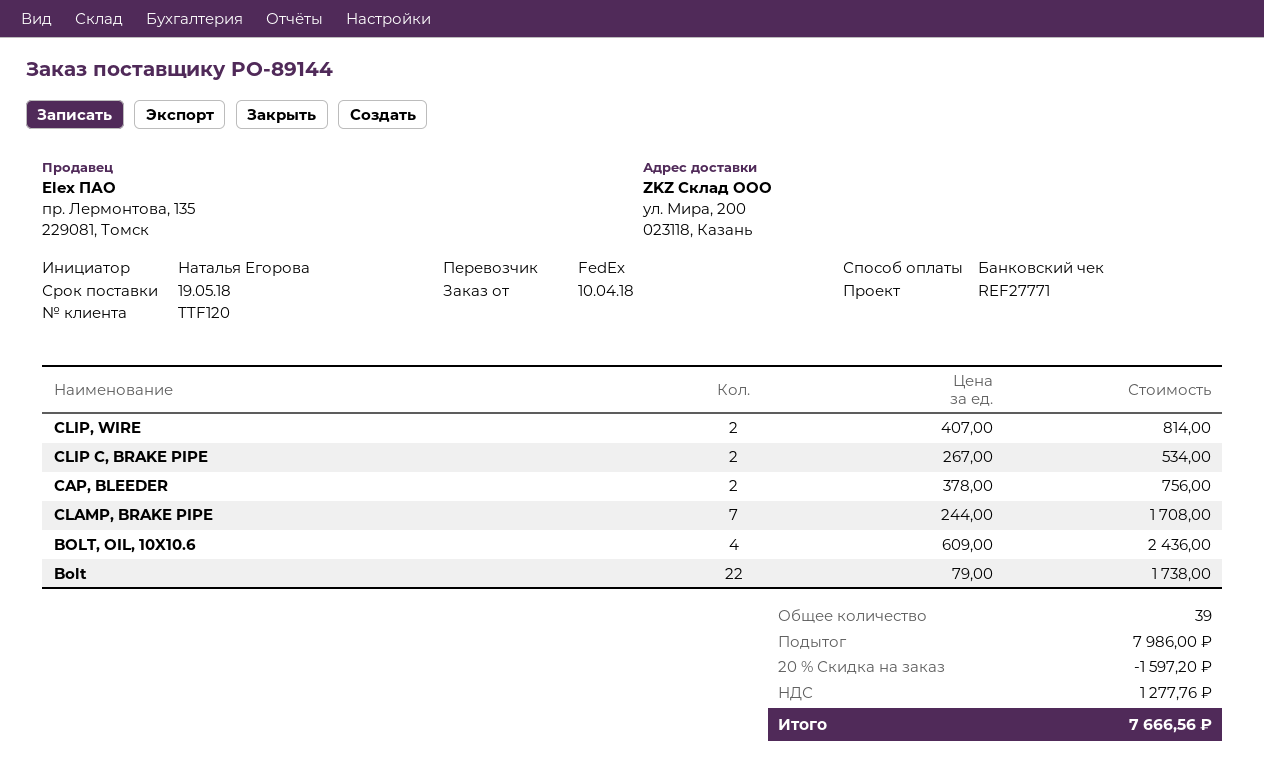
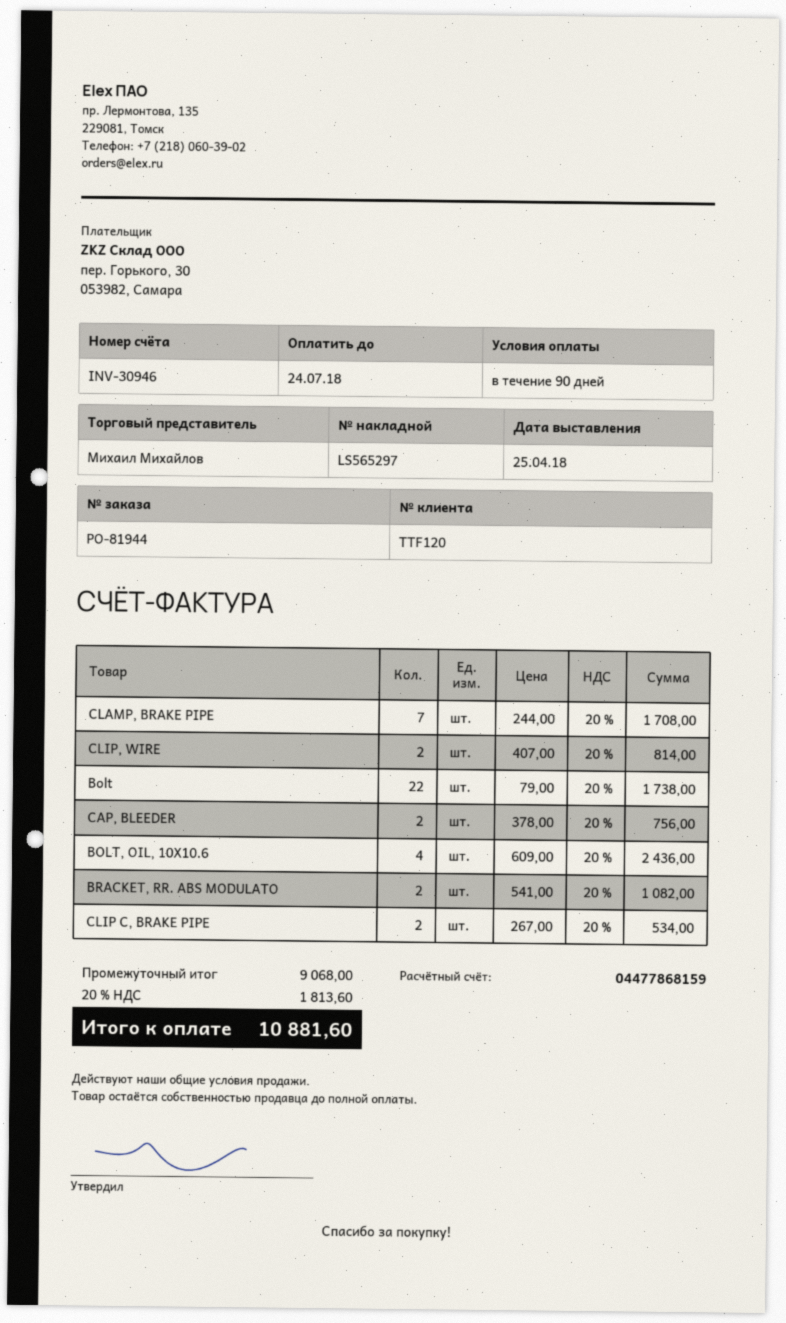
order number: PO-89144 -> PO-81944
BRACKET, RR. ABS MODULATO: none -> 2 x 541.00 = 1082.00
subtotal: 7986.00 -> 9068.00
discount: 20% = 1597.20 -> none
tax: 1277.76 -> 1813.60
total: 7666.56 -> 10881.60

